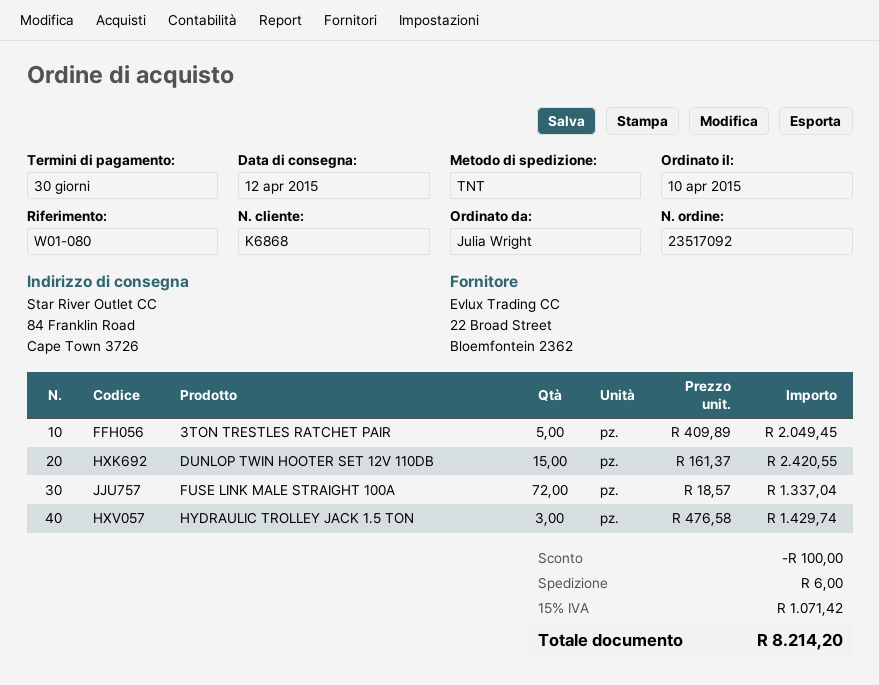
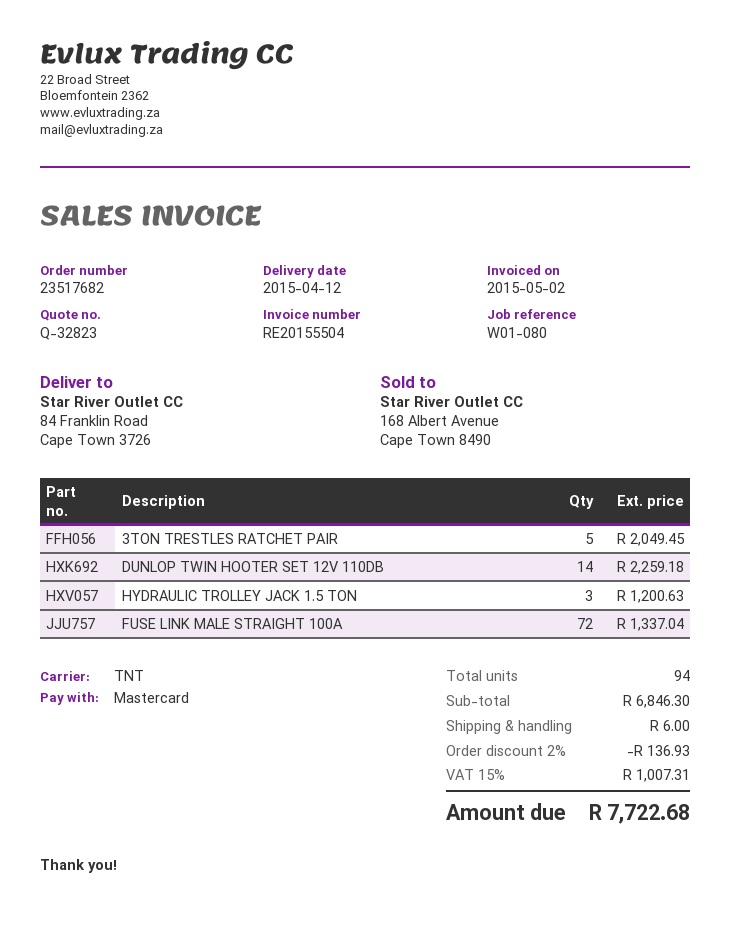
order number: 23517092 -> 23517682
DUNLOP TWIN HOOTER SET 12V 110DB: 15 for 2420.55 -> 14 for 2259.18
HYDRAULIC TROLLEY JACK 1.5 TON: 3 for 1429.74 -> 3 for 1200.63
discount: 100.00 -> 136.93
tax: 15% = 1071.42 -> 15% = 1007.31
total: 8214.20 -> 7722.68

